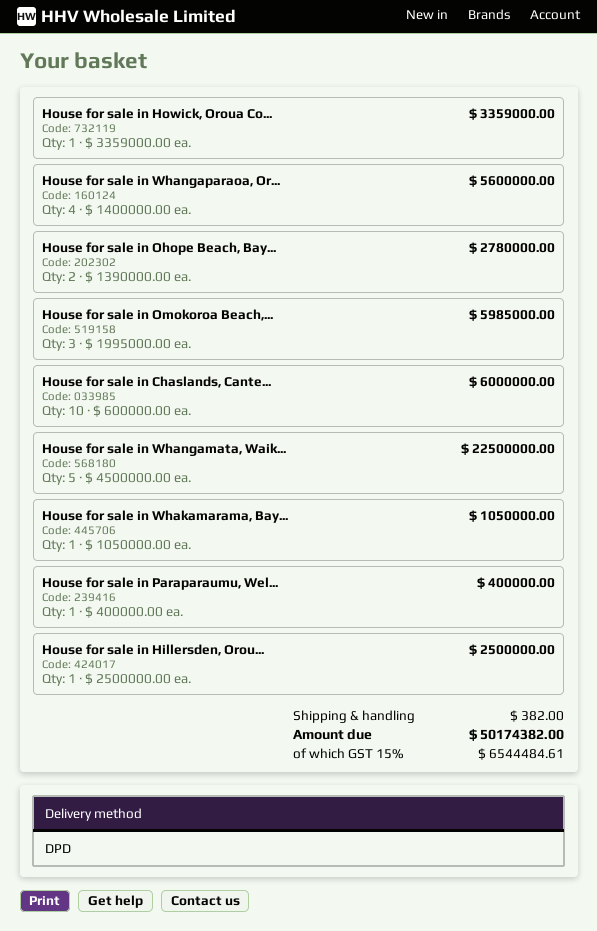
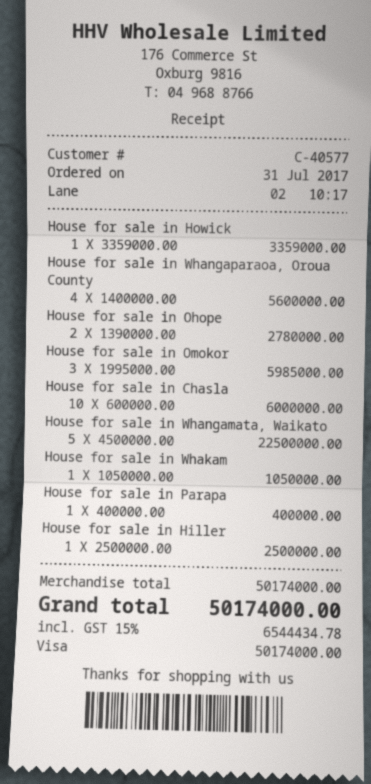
shipping: 382.00 -> none
tax: 15% = 6544484.61 -> 15% = 6544434.78
total: 50174382.00 -> 50174000.00

